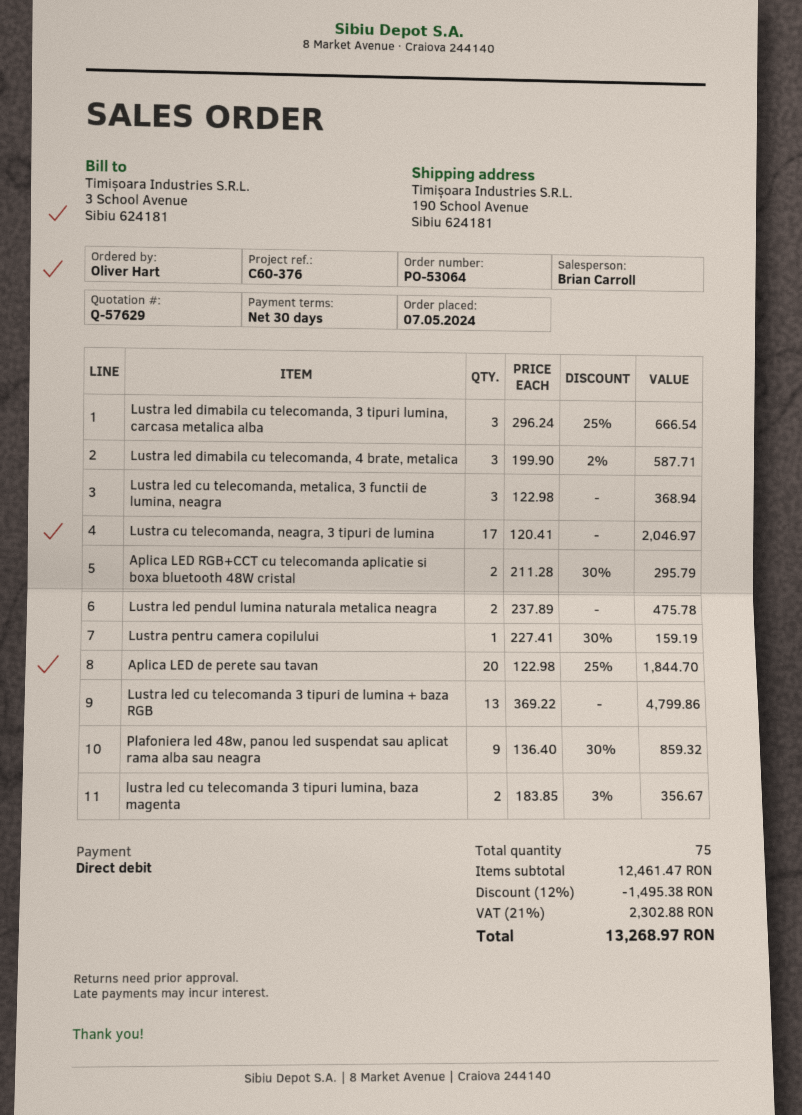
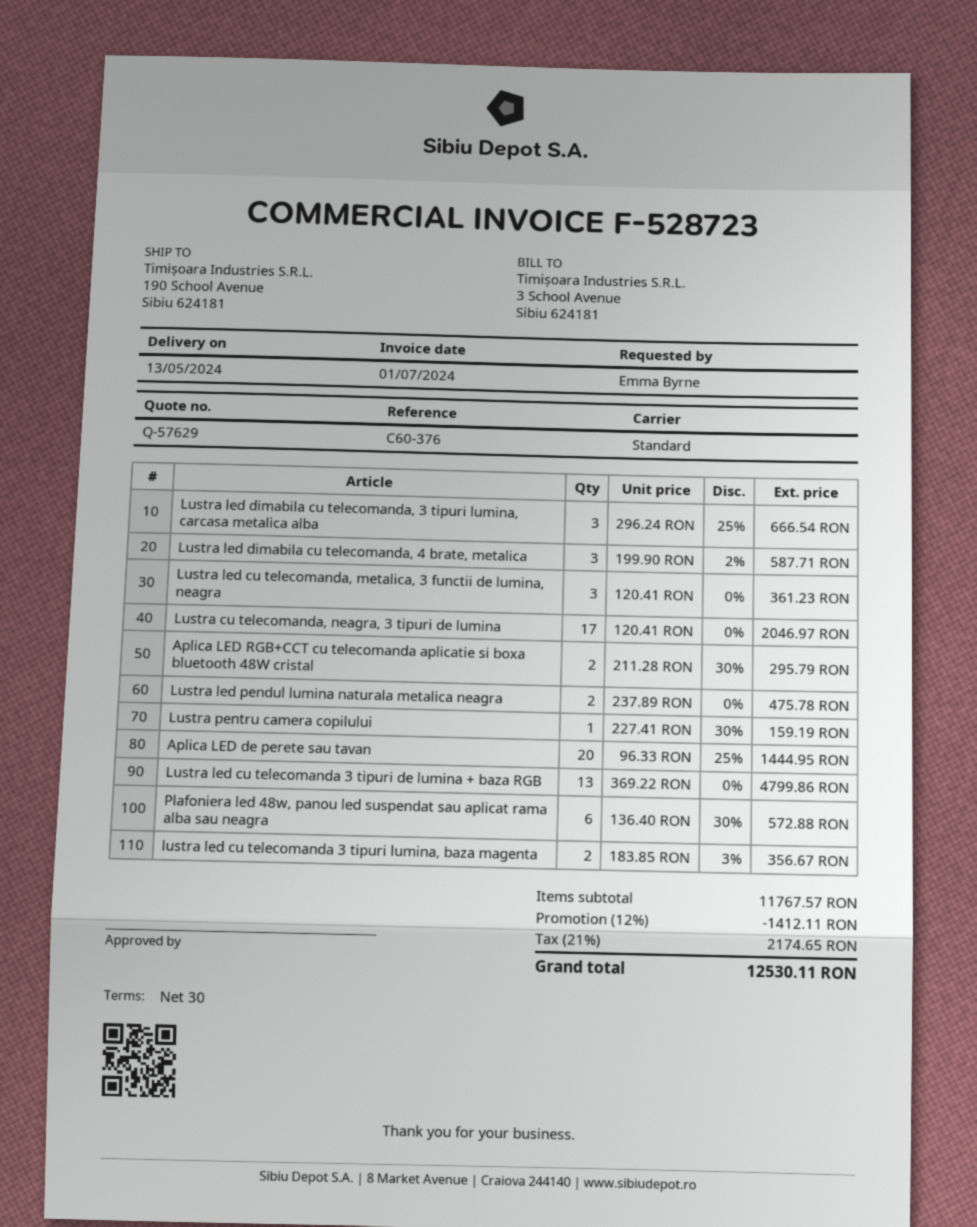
ordered by: Oliver Hart -> Emma Byrne
Lustra led cu telecomanda, metalica, 3 functii de lumina, neagra: 3 x 122.98 = 368.94 -> 3 x 120.41 = 361.23
Aplica LED de perete sau tavan: 20 x 122.98 - 25% = 1844.70 -> 20 x 96.33 - 25% = 1444.95
Plafoniera led 48w, panou led suspendat sau aplicat rama alba sau neagra: 9 x 136.40 - 30% = 859.32 -> 6 x 136.40 - 30% = 572.88
subtotal: 12461.47 -> 11767.57
discount: 12% = 1495.38 -> 12% = 1412.11
tax: 21% = 2302.88 -> 21% = 2174.65
total: 13268.97 -> 12530.11

